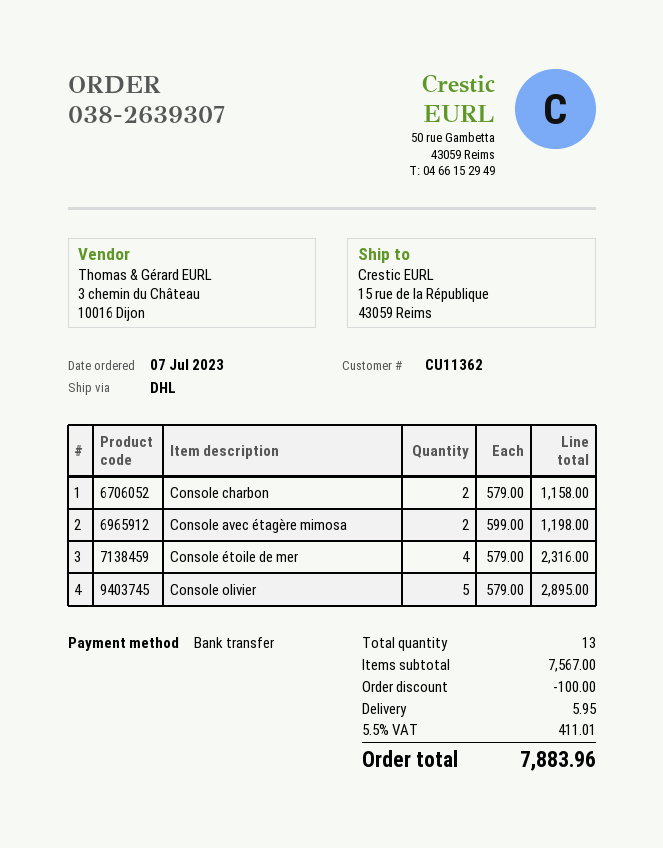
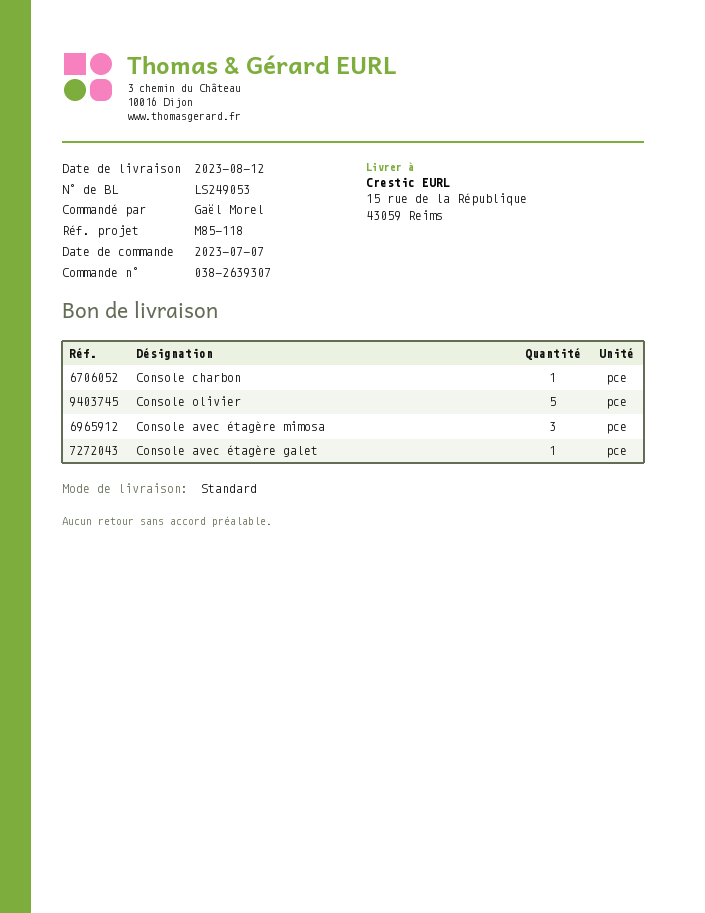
shipping method: DHL -> standard
Console charbon: 2 -> 1
Console avec étagère mimosa: 2 -> 3
Console étoile de mer: 4 -> none
Console avec étagère galet: none -> 1

